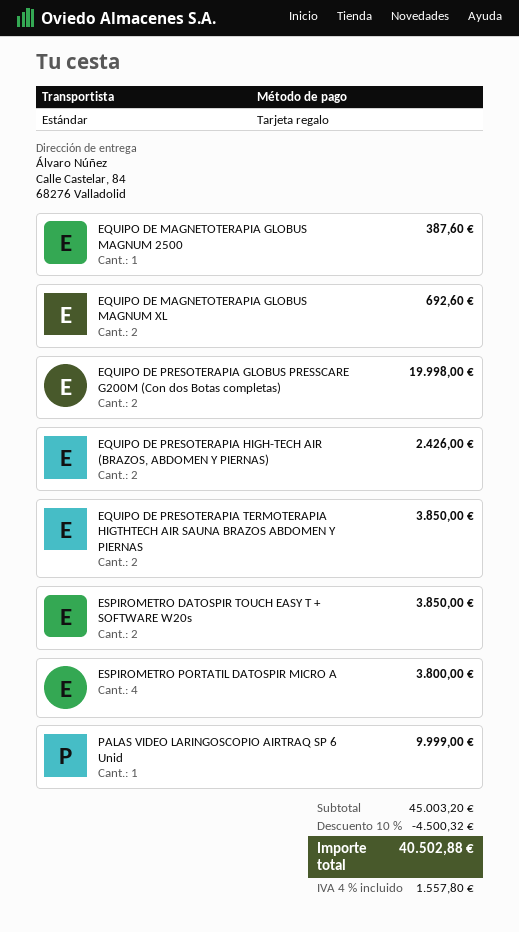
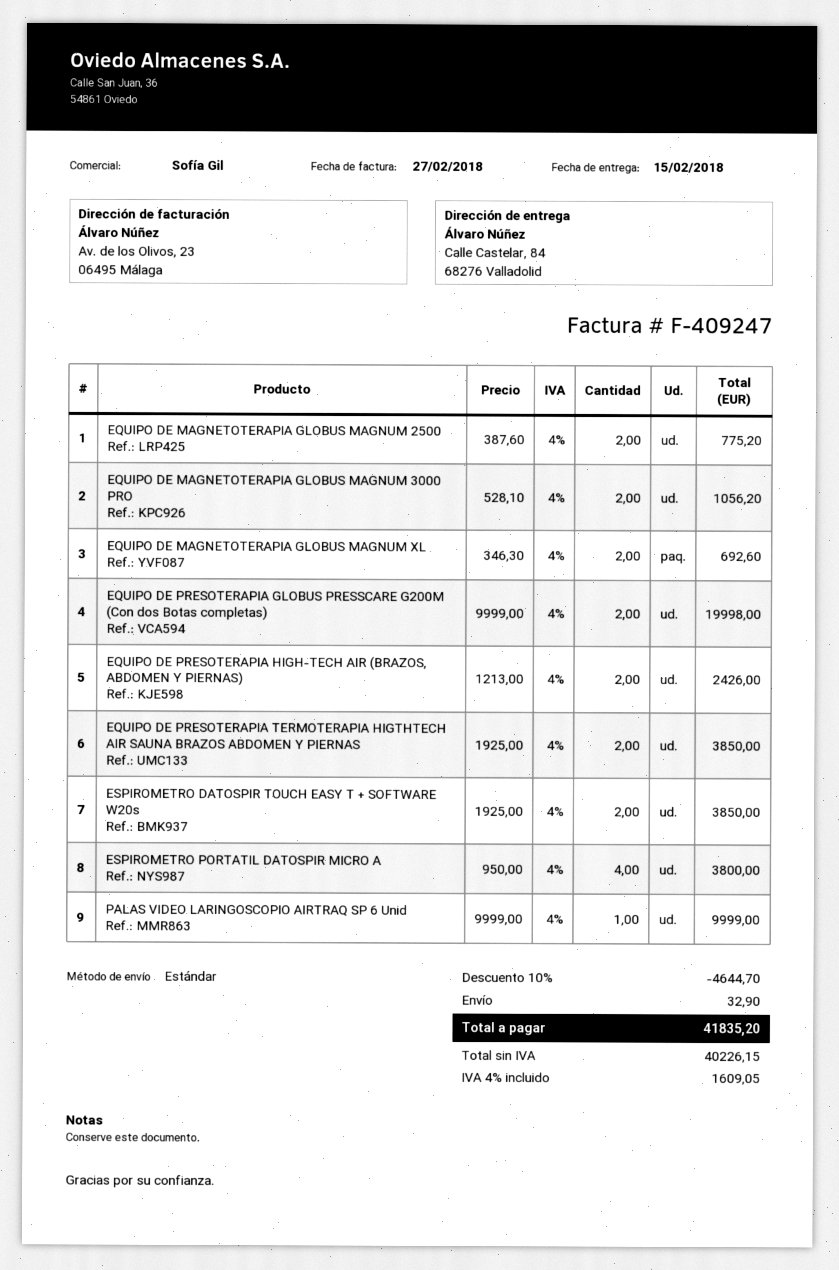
EQUIPO DE MAGNETOTERAPIA GLOBUS MAGNUM 2500: 1 for 387.60 -> 2 for 775.20
EQUIPO DE MAGNETOTERAPIA GLOBUS MAGNUM 3000 PRO: none -> 2 for 1056.20
discount: 10% = 4500.32 -> 10% = 4644.70
shipping: none -> 32.90
tax: 4% = 1557.80 -> 4% = 1609.05
total: 40502.88 -> 41835.20

